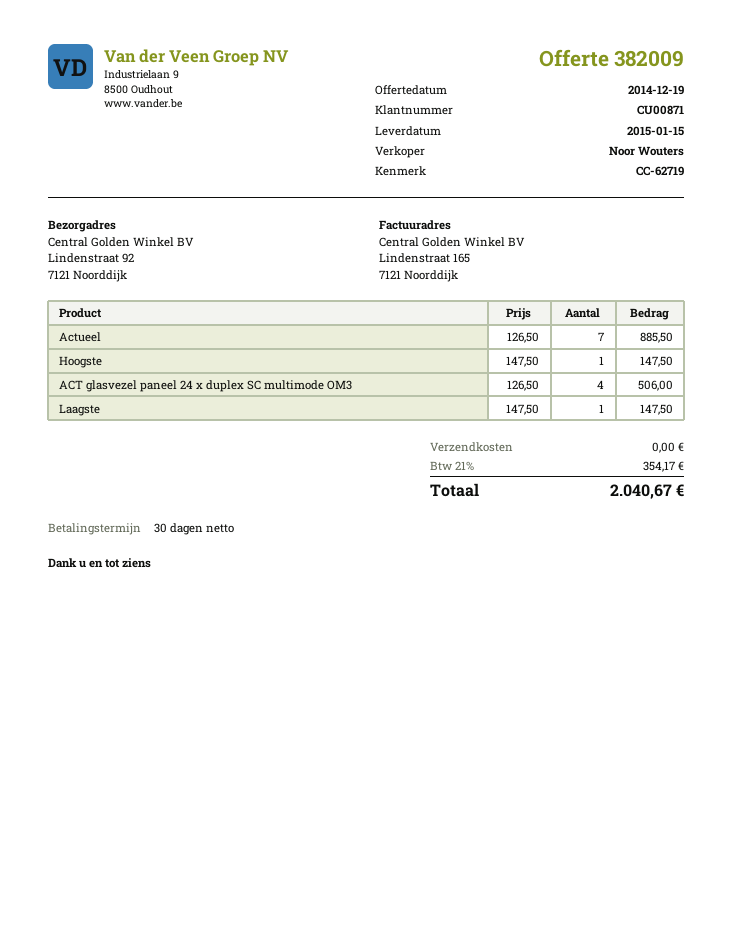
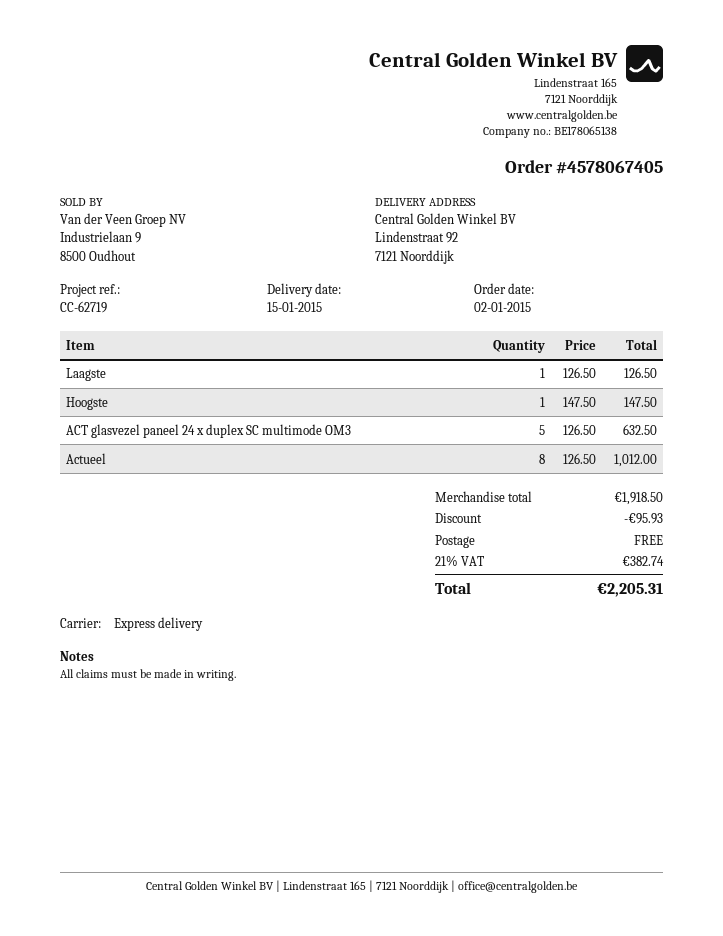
Actueel: 7 x 126.50 = 885.50 -> 8 x 126.50 = 1012.00
ACT glasvezel paneel 24 x duplex SC multimode OM3: 4 x 126.50 = 506.00 -> 5 x 126.50 = 632.50
Laagste: 1 x 147.50 = 147.50 -> 1 x 126.50 = 126.50
discount: none -> 95.93
tax: 21% = 354.17 -> 21% = 382.74
total: 2040.67 -> 2205.31

